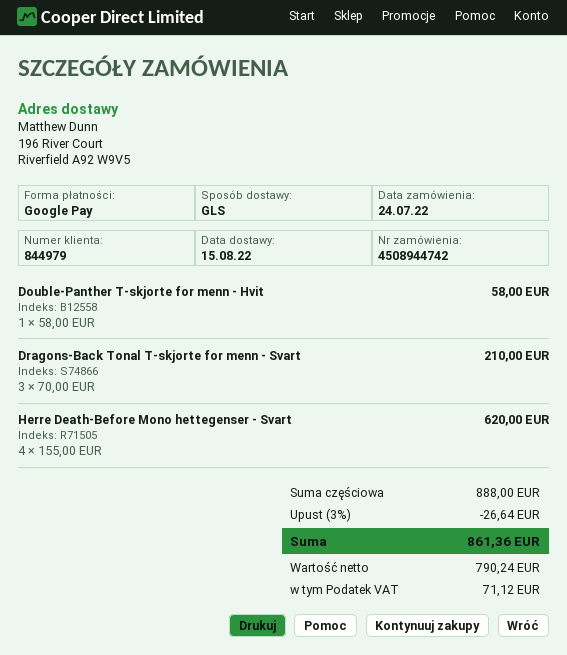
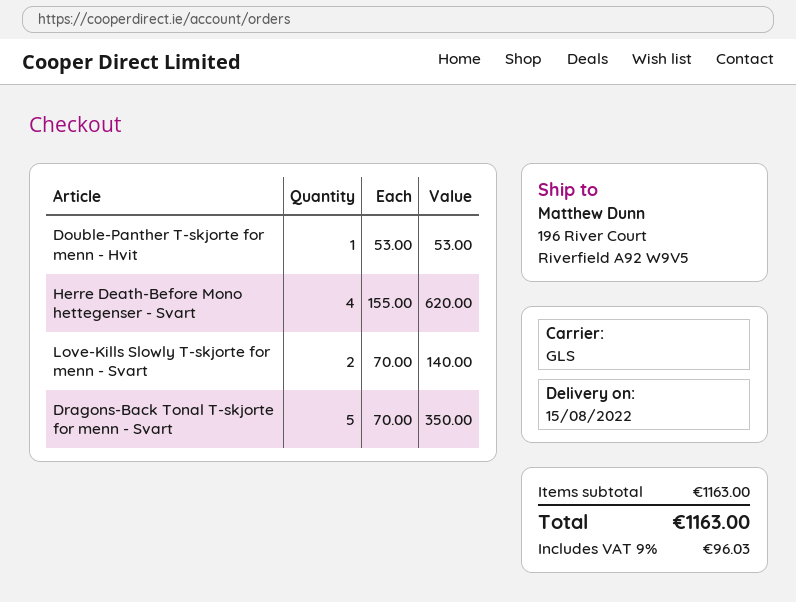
Double-Panther T-skjorte for menn - Hvit: 1 x 58.00 = 58.00 -> 1 x 53.00 = 53.00
Dragons-Back Tonal T-skjorte for menn - Svart: 3 x 70.00 = 210.00 -> 5 x 70.00 = 350.00
Love-Kills Slowly T-skjorte for menn - Svart: none -> 2 x 70.00 = 140.00
subtotal: 888.00 -> 1163.00
discount: 3% = 26.64 -> none
tax: 71.12 -> 96.03
total: 861.36 -> 1163.00

